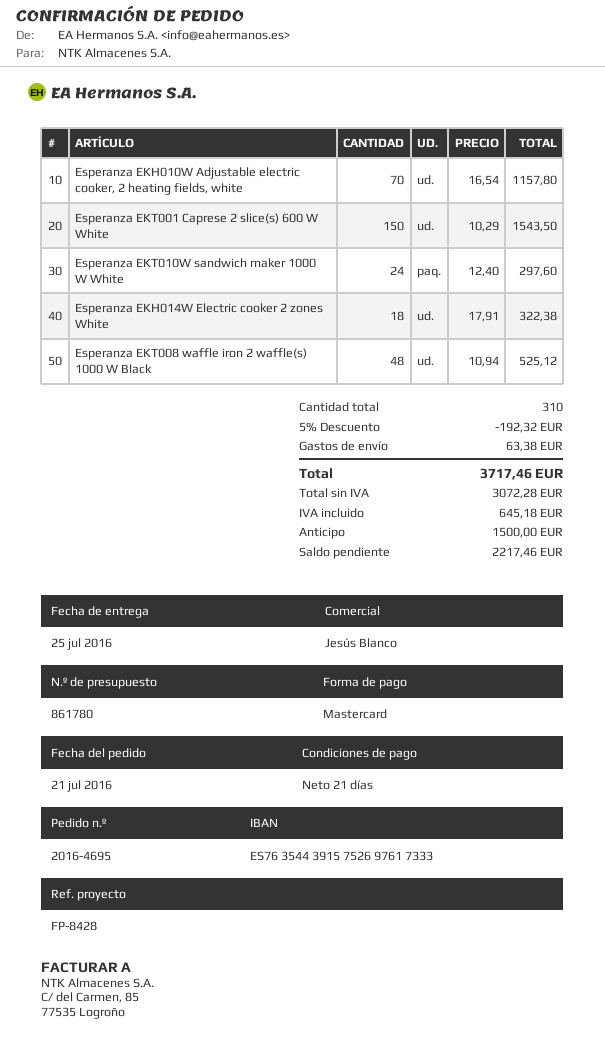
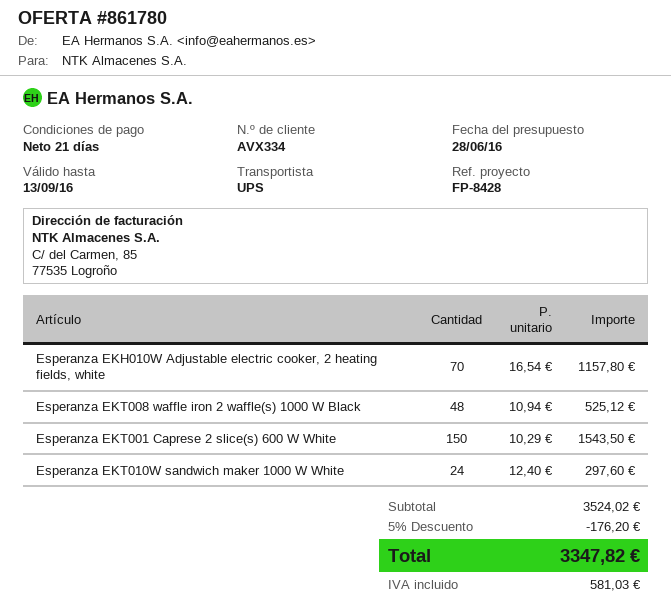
Esperanza EKH014W Electric cooker 2 zones White: 18 x 17.91 = 322.38 -> none
discount: 5% = 192.32 -> 5% = 176.20
shipping: 63.38 -> none
tax: 645.18 -> 581.03
total: 3717.46 -> 3347.82

